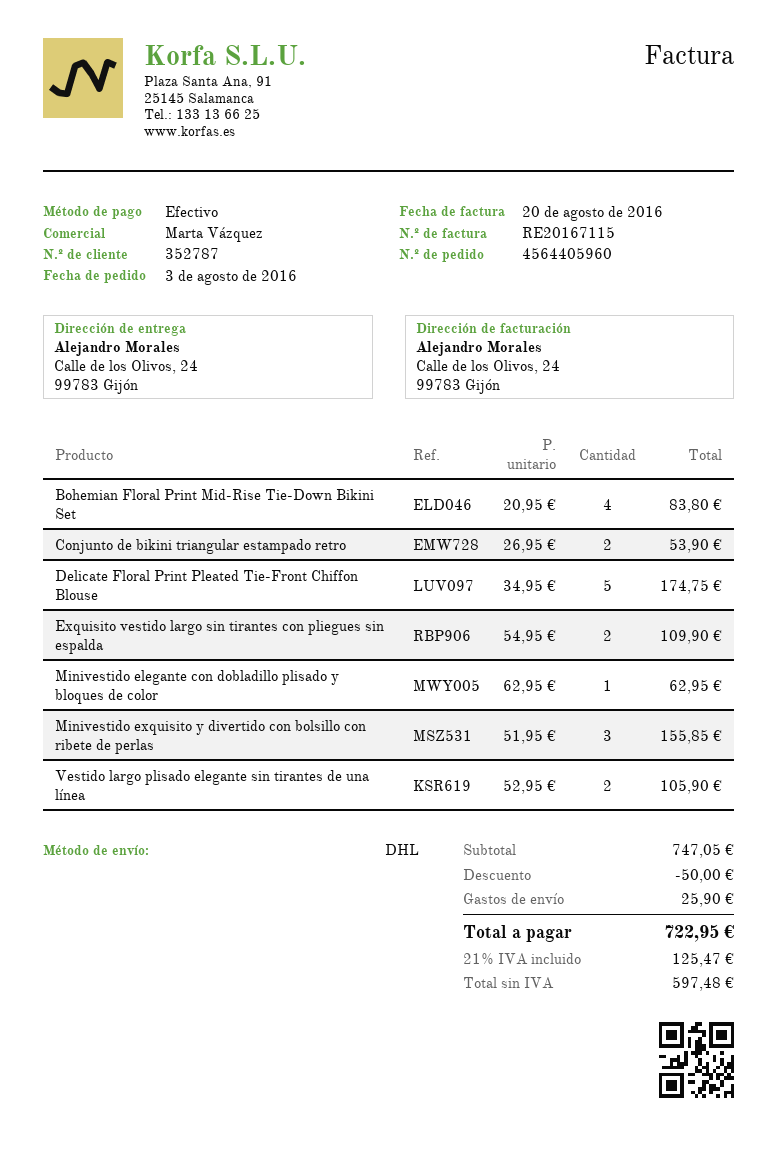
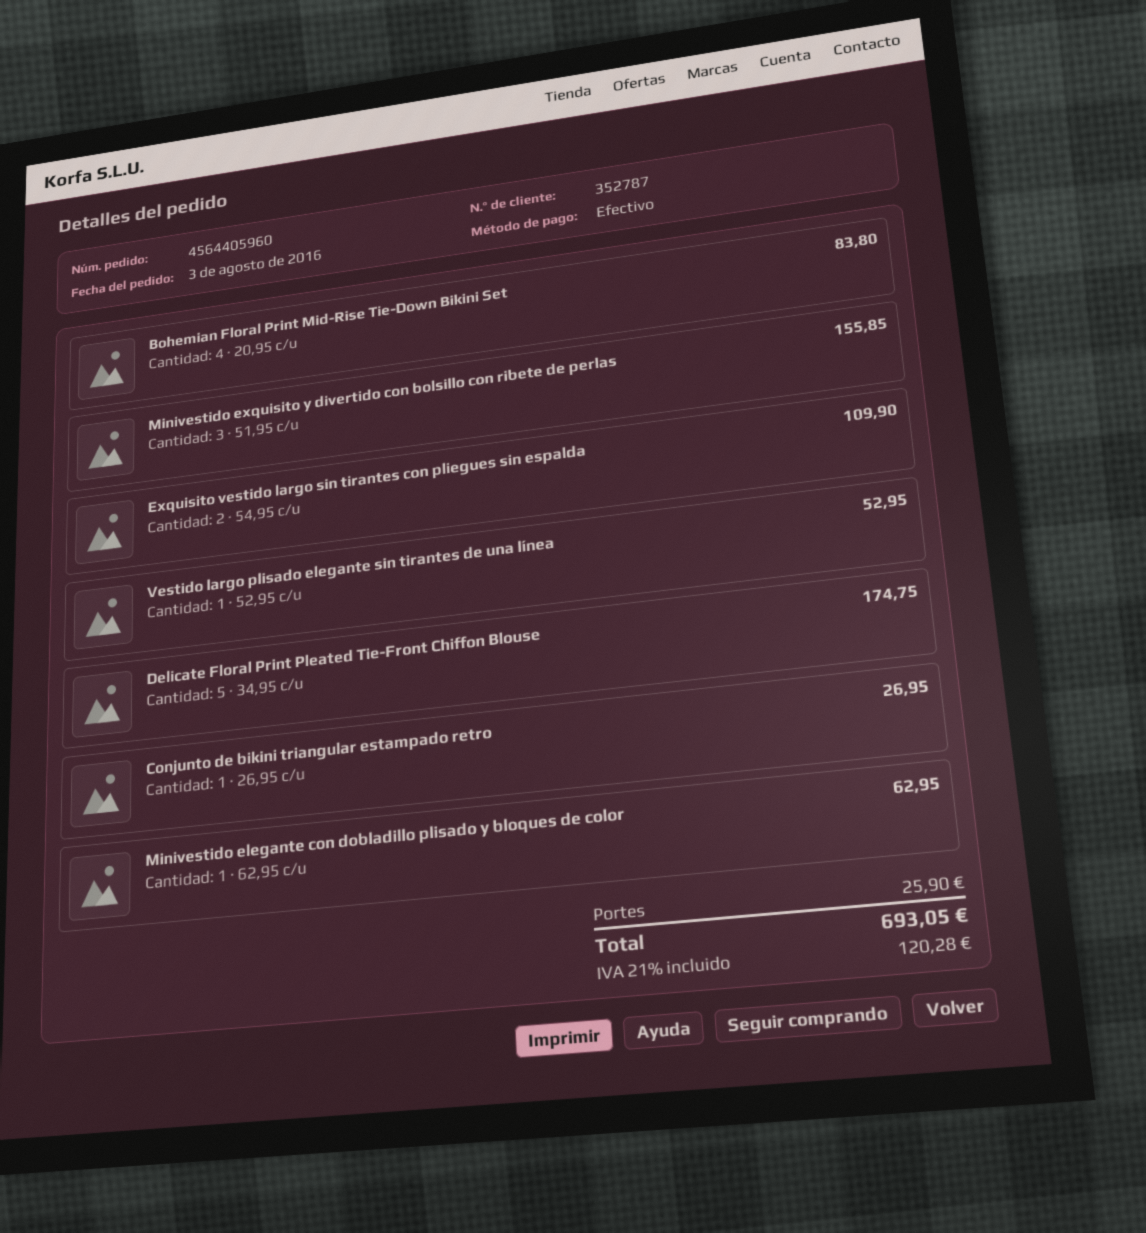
Conjunto de bikini triangular estampado retro: 2 x 26.95 = 53.90 -> 1 x 26.95 = 26.95
Vestido largo plisado elegante sin tirantes de una línea: 2 x 52.95 = 105.90 -> 1 x 52.95 = 52.95
discount: 50.00 -> none
tax: 21% = 125.47 -> 21% = 120.28
total: 722.95 -> 693.05

